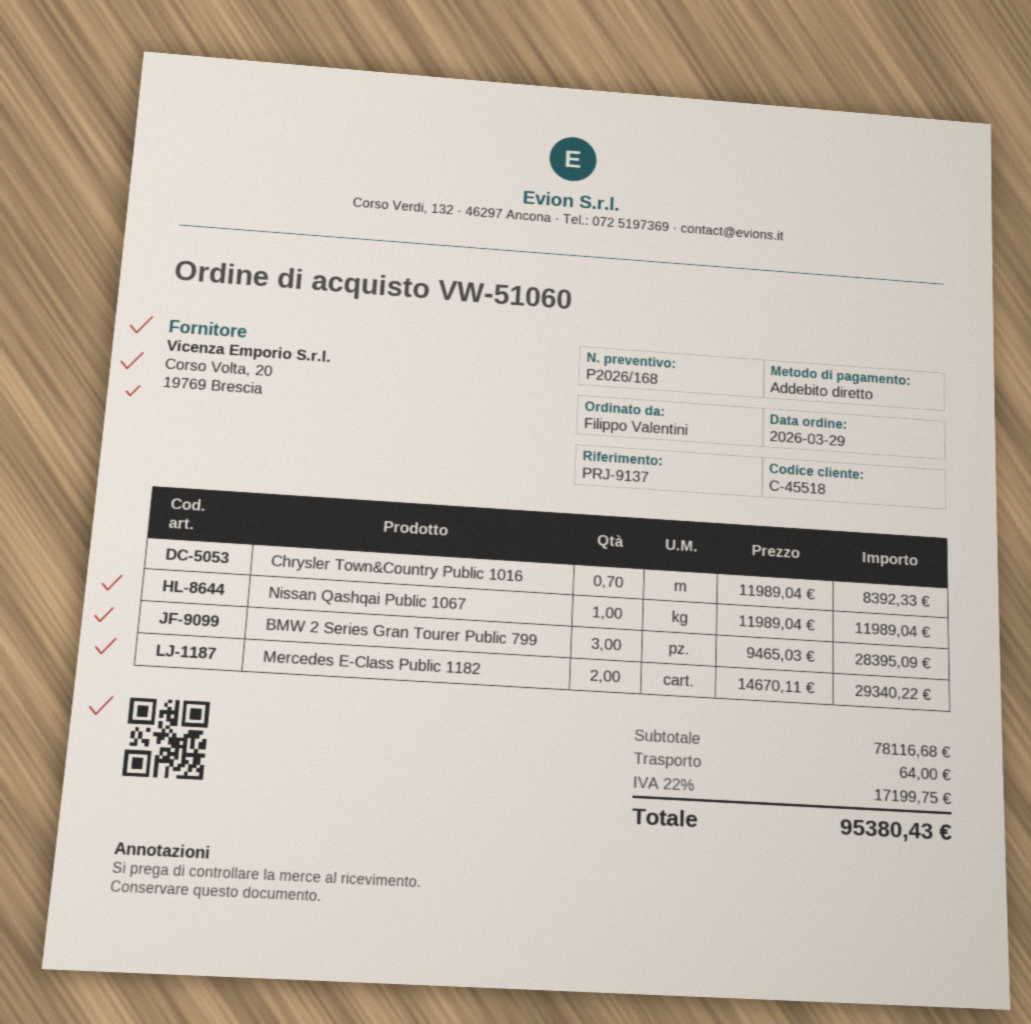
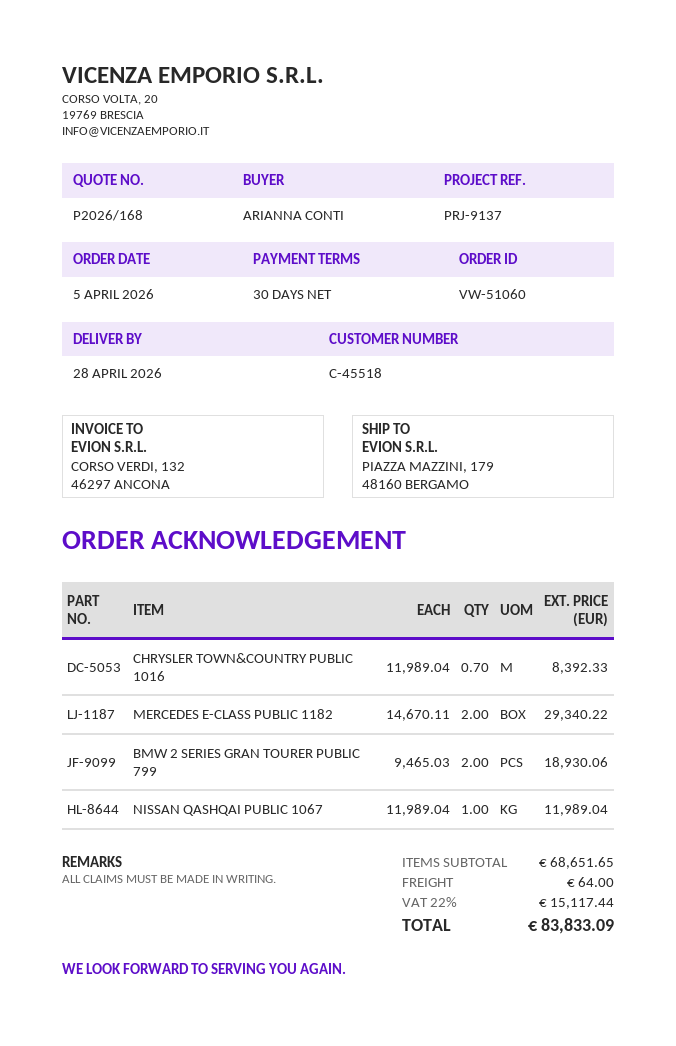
order date: 2026-03-29 -> 2026-04-05
ordered by: Filippo Valentini -> ARIANNA CONTI
BMW 2 Series Gran Tourer Public 799: 3 x 9465.03 = 28395.09 -> 2 x 9465.03 = 18930.06
subtotal: 78116.68 -> 68651.65
tax: 22% = 17199.75 -> 22% = 15117.44
total: 95380.43 -> 83833.09

